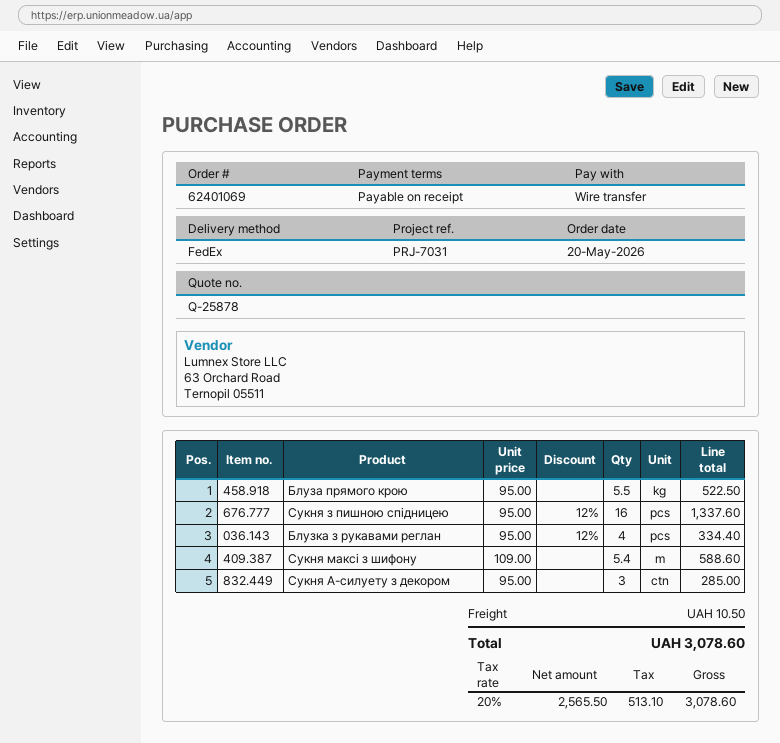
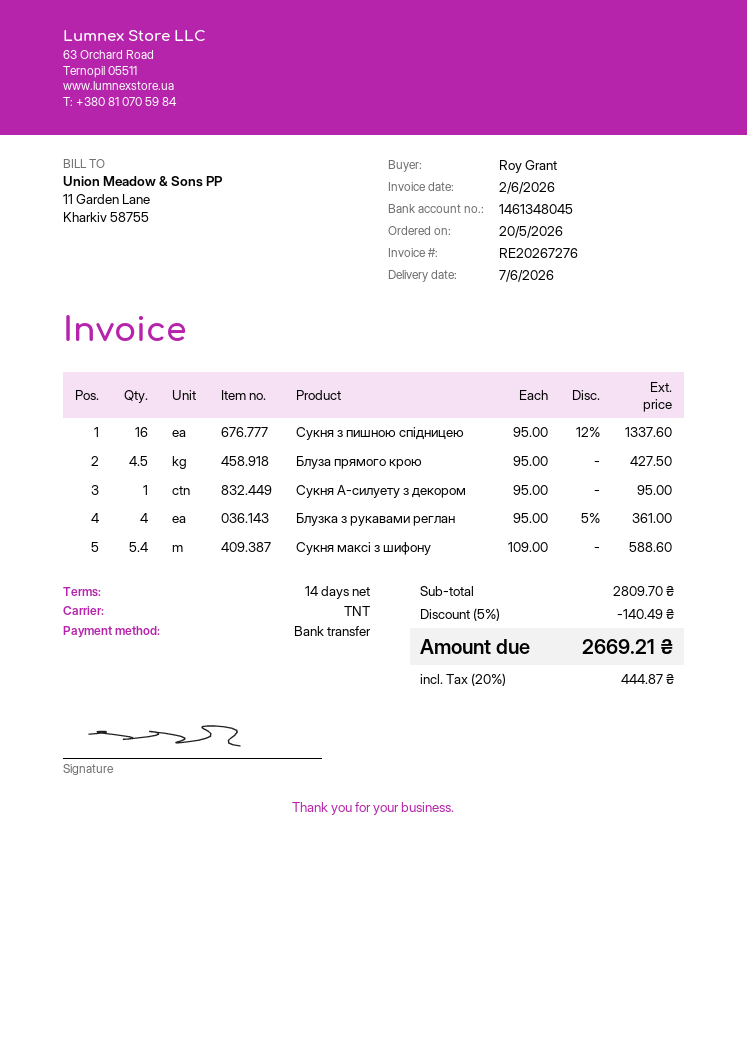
payment terms: on receipt -> 14 days
shipping method: FedEx -> TNT
Блуза прямого крою: 5.5 x 95.00 = 522.50 -> 4.5 x 95.00 = 427.50
Блузка з рукавами реглан: 4 x 95.00 - 12% = 334.40 -> 4 x 95.00 - 5% = 361.00
Сукня А-силуету з декором: 3 x 95.00 = 285.00 -> 1 x 95.00 = 95.00
discount: none -> 5% = 140.49
shipping: 10.50 -> none
tax: 20% = 513.10 -> 20% = 444.87
total: 3078.60 -> 2669.21

